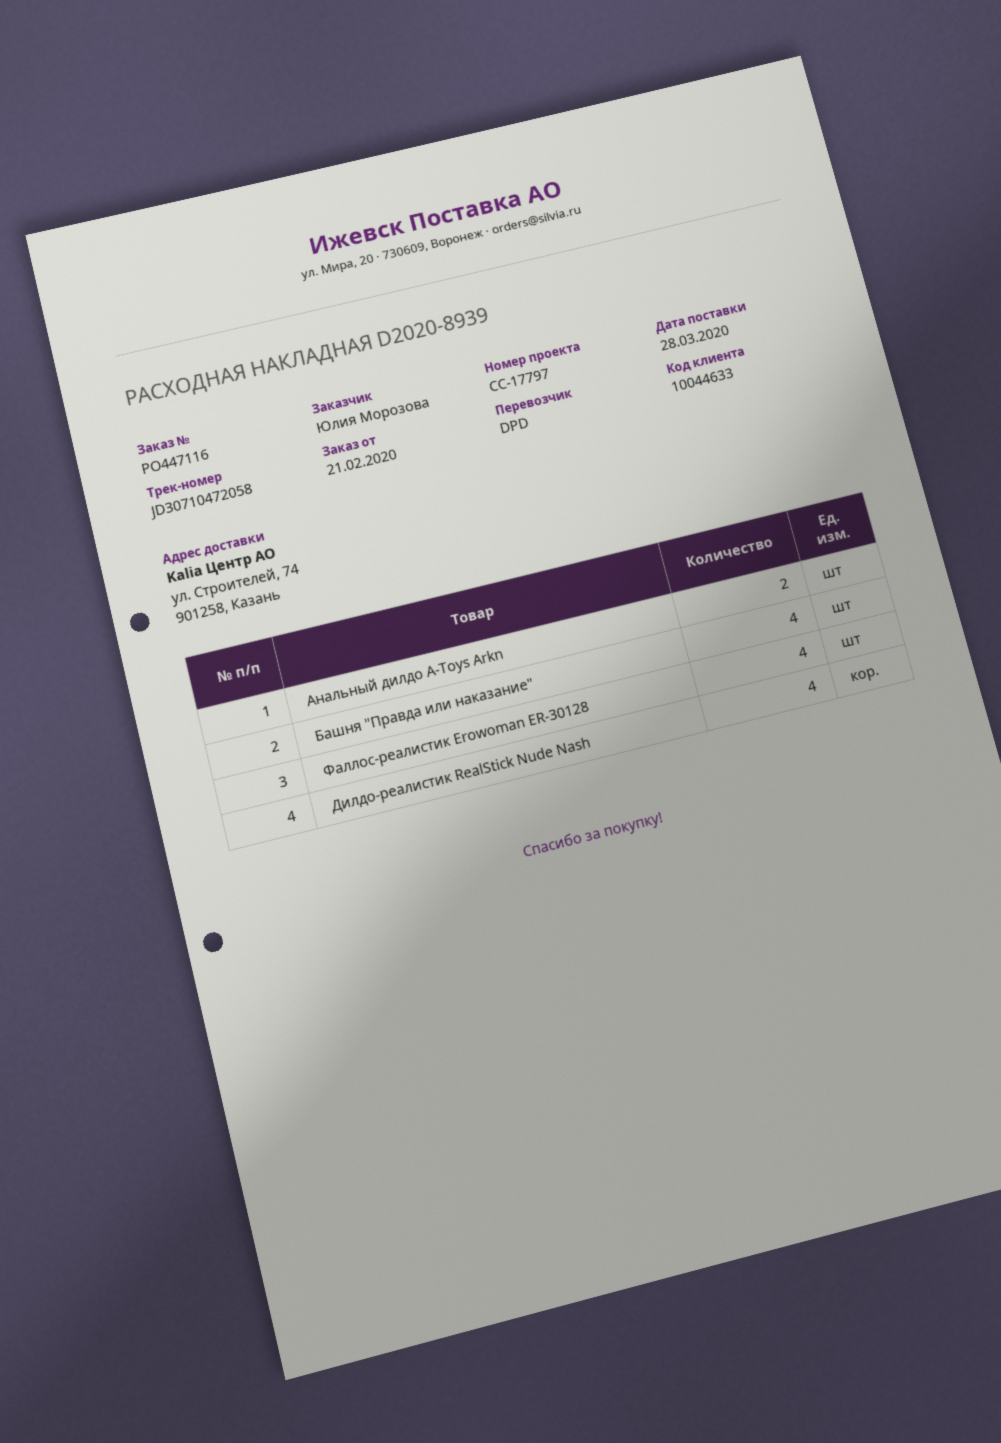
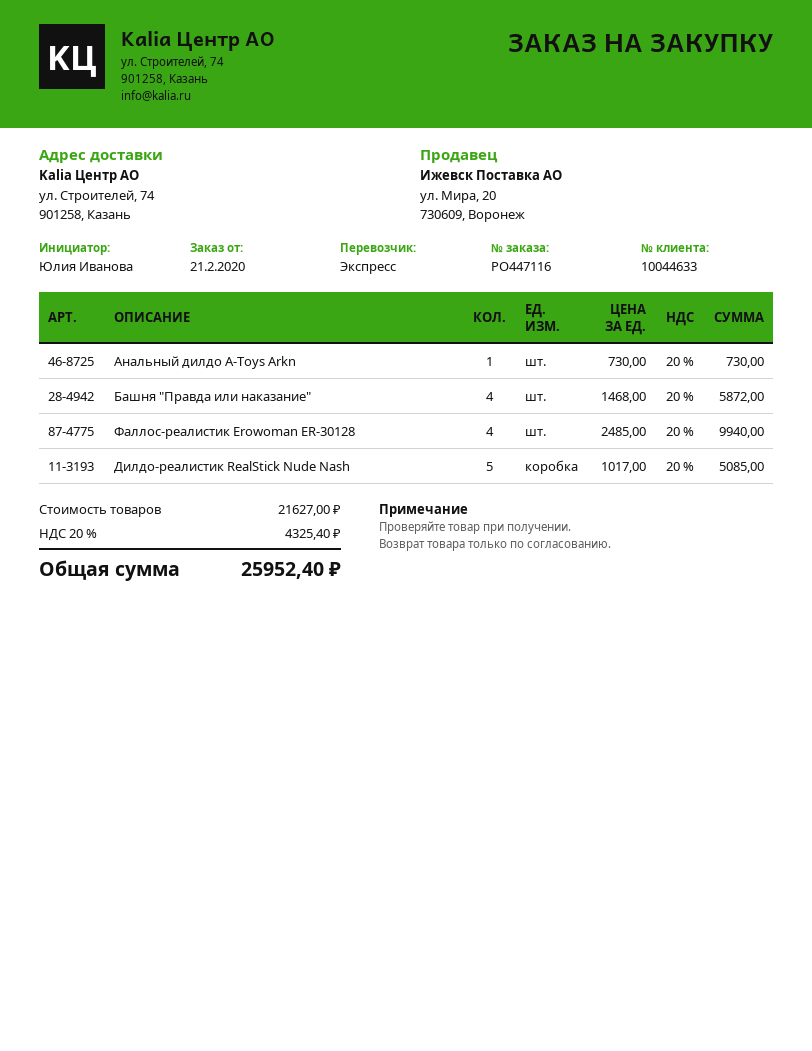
ordered by: Юлия Морозова -> Юлия Иванова
shipping method: DPD -> express
Анальный дилдо A-Toys Arkn: 2 -> 1
Дилдо-реалистик RealStick Nude Nash: 4 -> 5

